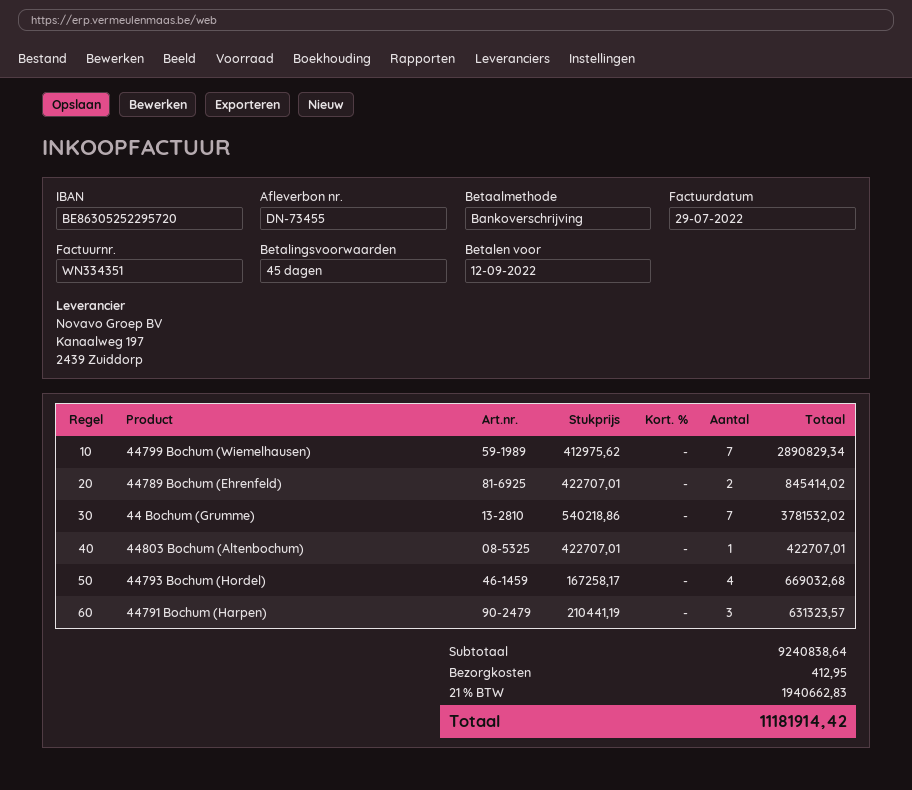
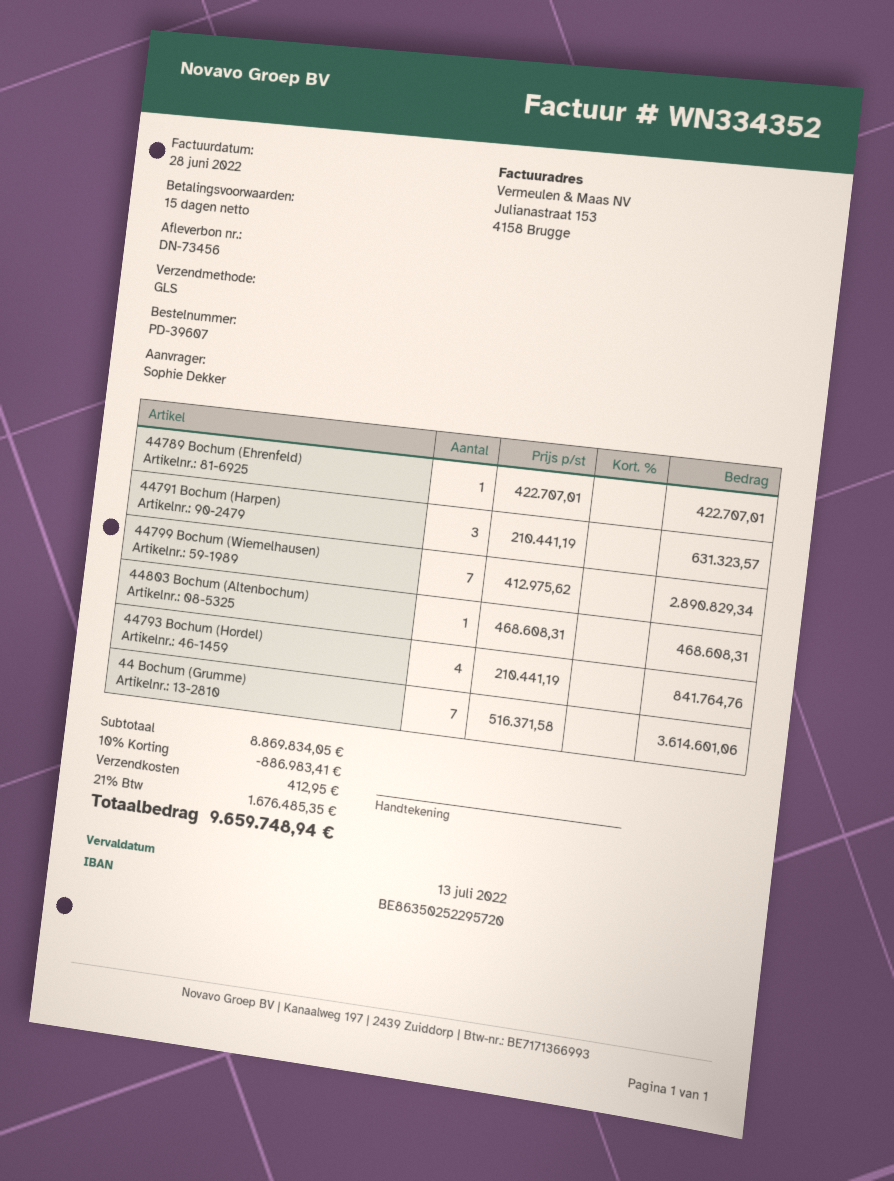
delivery note number: DN-73455 -> DN-73456
invoice number: WN334351 -> WN334352
invoice date: 2022-07-29 -> 2022-06-28
payment terms: 45 days -> 15 days
due date: 2022-09-12 -> 2022-07-13
bank account: BE86305252295720 -> BE86350252295720
44789 Bochum (Ehrenfeld): 2 x 422707.01 = 845414.02 -> 1 x 422707.01 = 422707.01
44 Bochum (Grumme): 7 x 540218.86 = 3781532.02 -> 7 x 516371.58 = 3614601.06
44803 Bochum (Altenbochum): 1 x 422707.01 = 422707.01 -> 1 x 468608.31 = 468608.31
44793 Bochum (Hordel): 4 x 167258.17 = 669032.68 -> 4 x 210441.19 = 841764.76
subtotal: 9240838.64 -> 8869834.05
discount: none -> 10% = 886983.41
tax: 21% = 1940662.83 -> 21% = 1676485.35
total: 11181914.42 -> 9659748.94

